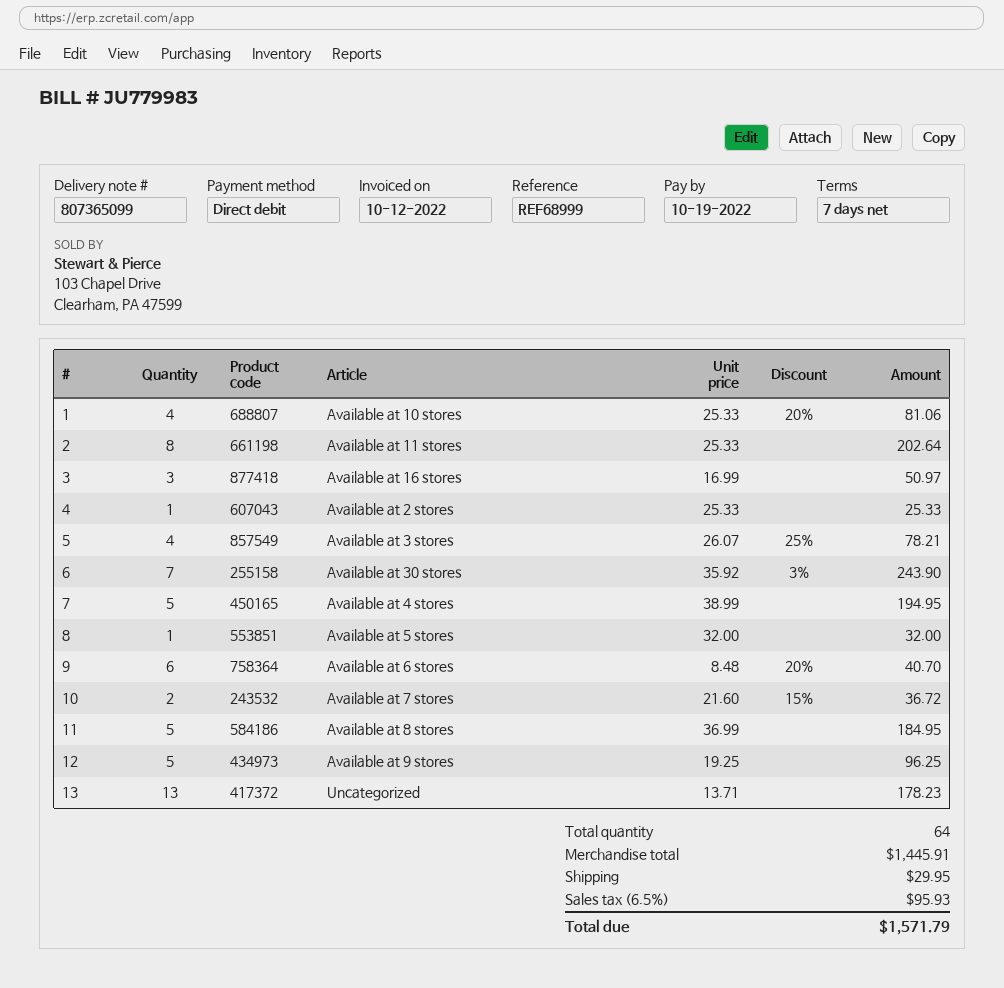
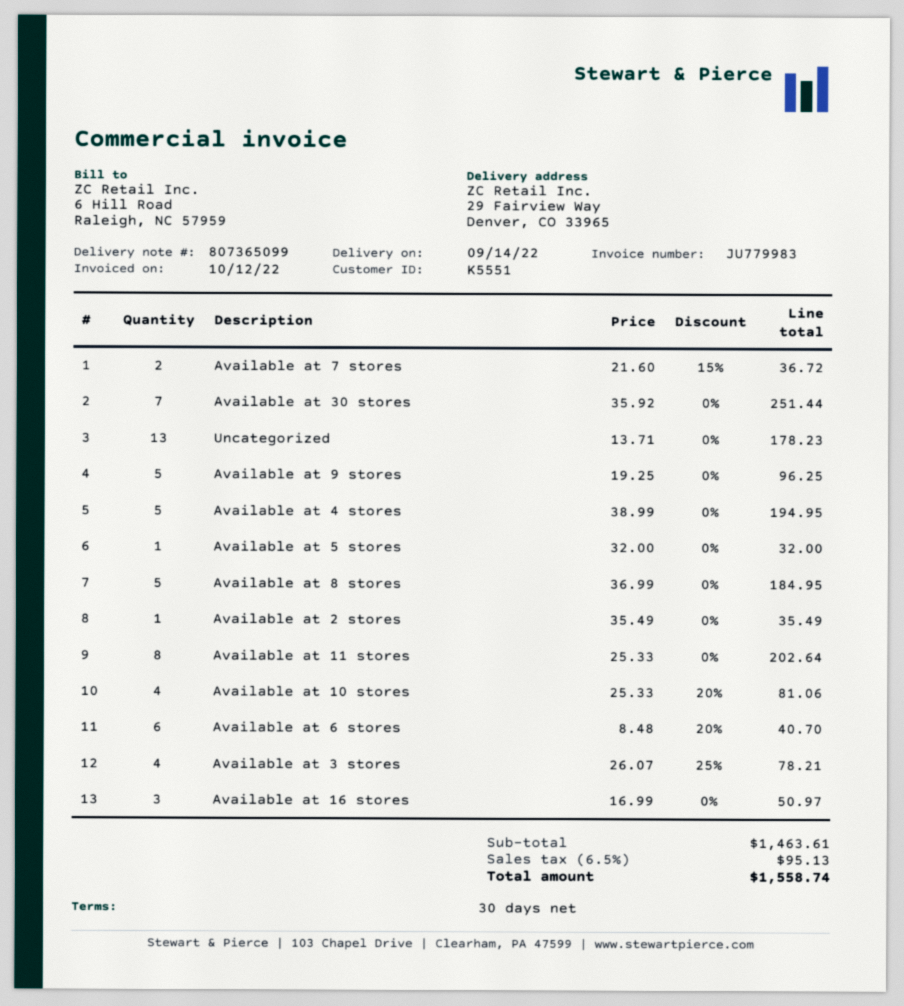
payment terms: 7 days -> 30 days
Available at 2 stores: 1 x 25.33 = 25.33 -> 1 x 35.49 = 35.49
Available at 30 stores: 7 x 35.92 - 3% = 243.90 -> 7 x 35.92 = 251.44
subtotal: 1445.91 -> 1463.61
shipping: 29.95 -> none
tax: 6.5% = 95.93 -> 6.5% = 95.13
total: 1571.79 -> 1558.74

